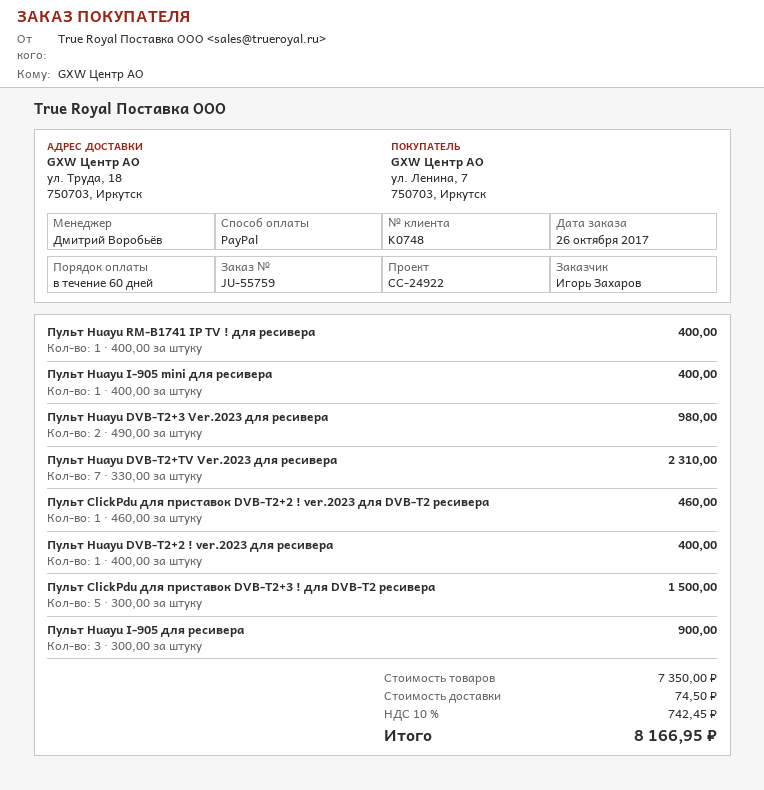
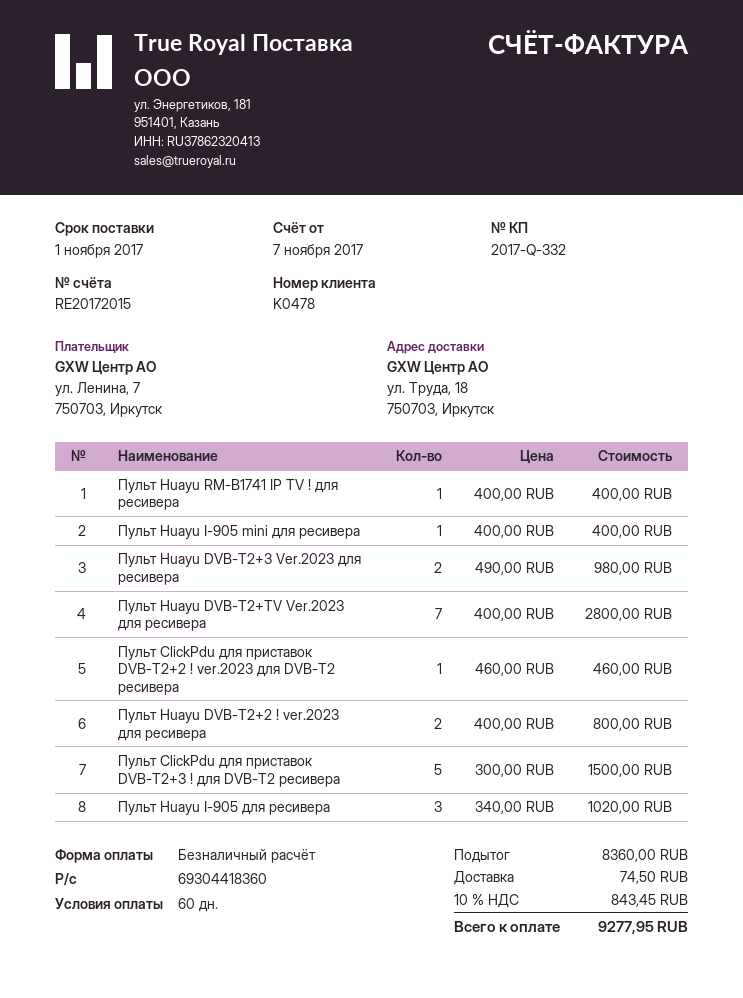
customer number: K0748 -> K0478
payment method: PayPal -> bank transfer
Пульт Huayu DVB-T2+TV Ver.2023 для ресивера: 7 x 330.00 = 2310.00 -> 7 x 400.00 = 2800.00
Пульт Huayu DVB-T2+2 ! ver.2023 для ресивера: 1 x 400.00 = 400.00 -> 2 x 400.00 = 800.00
Пульт Huayu I-905 для ресивера: 3 x 300.00 = 900.00 -> 3 x 340.00 = 1020.00
subtotal: 7350.00 -> 8360.00
tax: 10% = 742.45 -> 10% = 843.45
total: 8166.95 -> 9277.95

